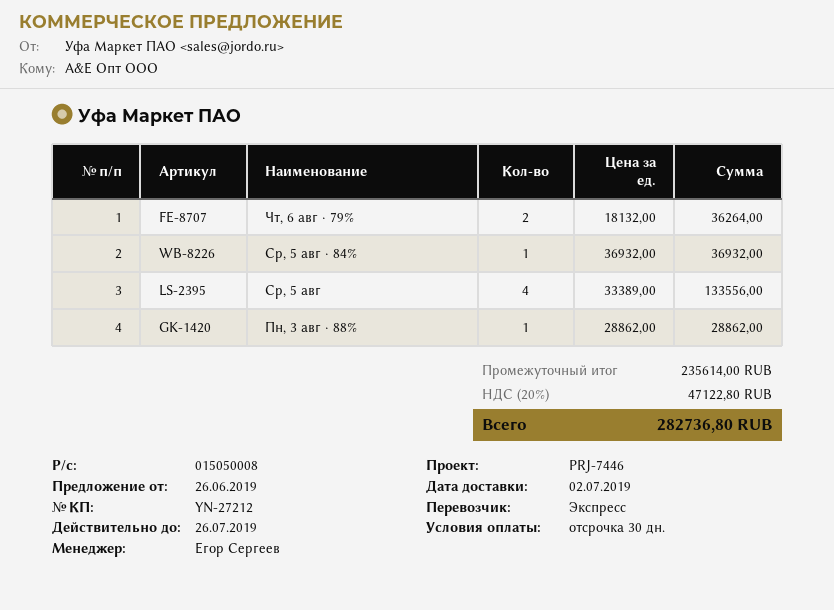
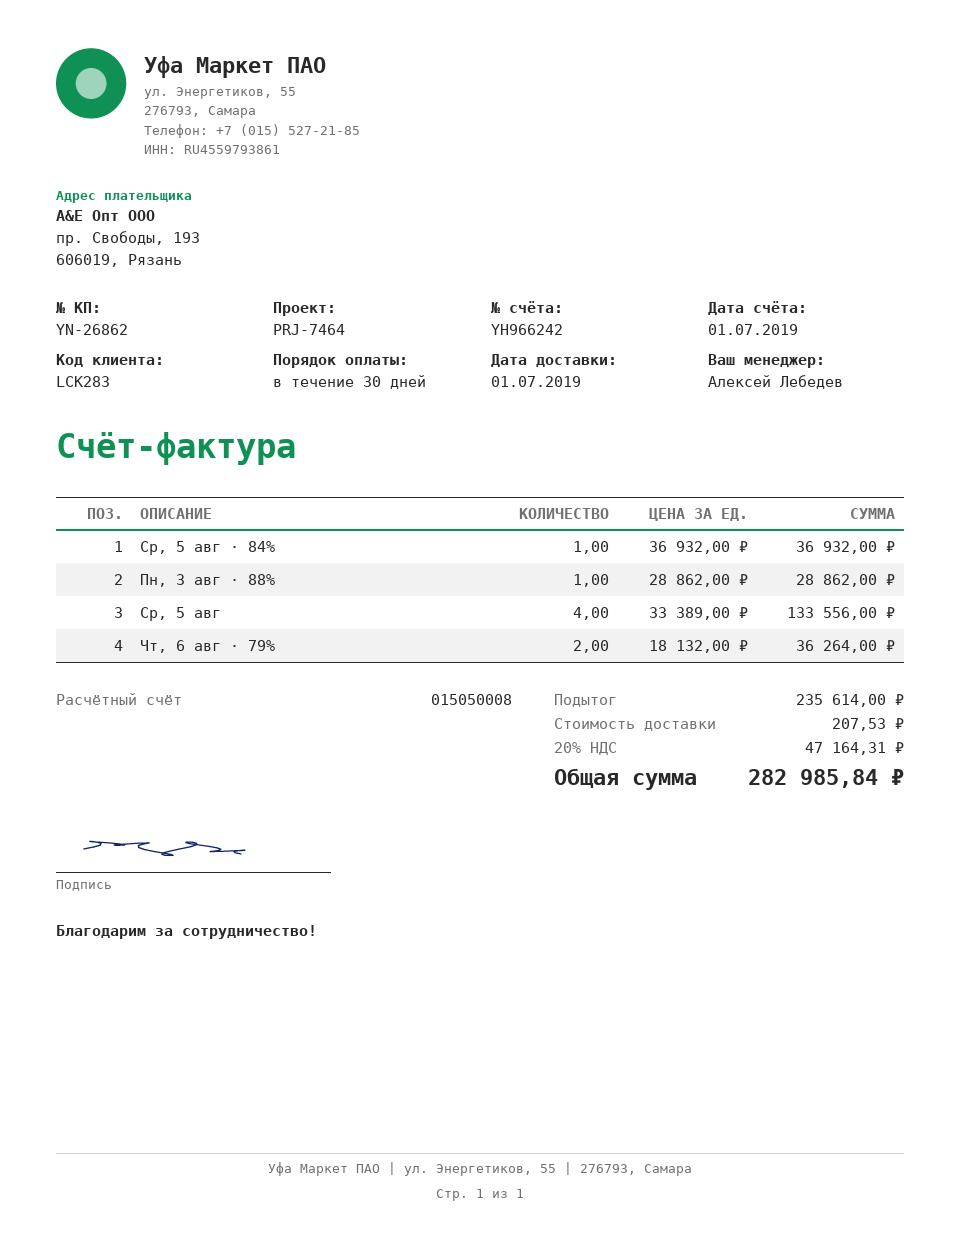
quote number: YN-27212 -> YN-26862
delivery date: 2019-07-02 -> 2019-07-01
reference: PRJ-7446 -> PRJ-7464
sales rep: Егор Сергеев -> Алексей Лебедев
shipping: none -> 207.53
tax: 20% = 47122.80 -> 20% = 47164.31
total: 282736.80 -> 282985.84

